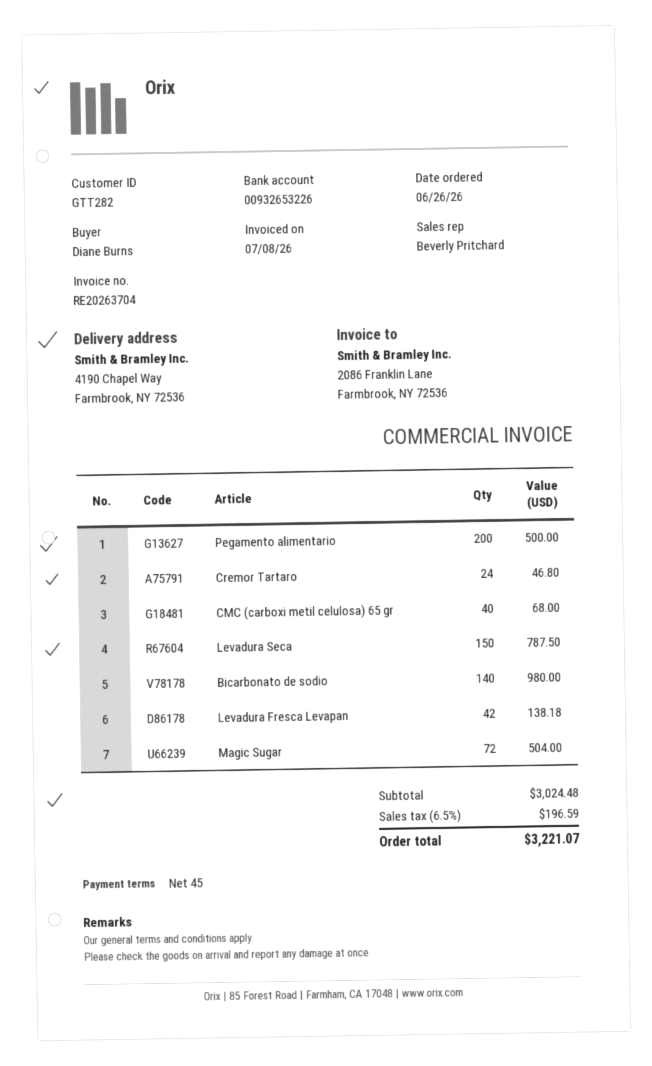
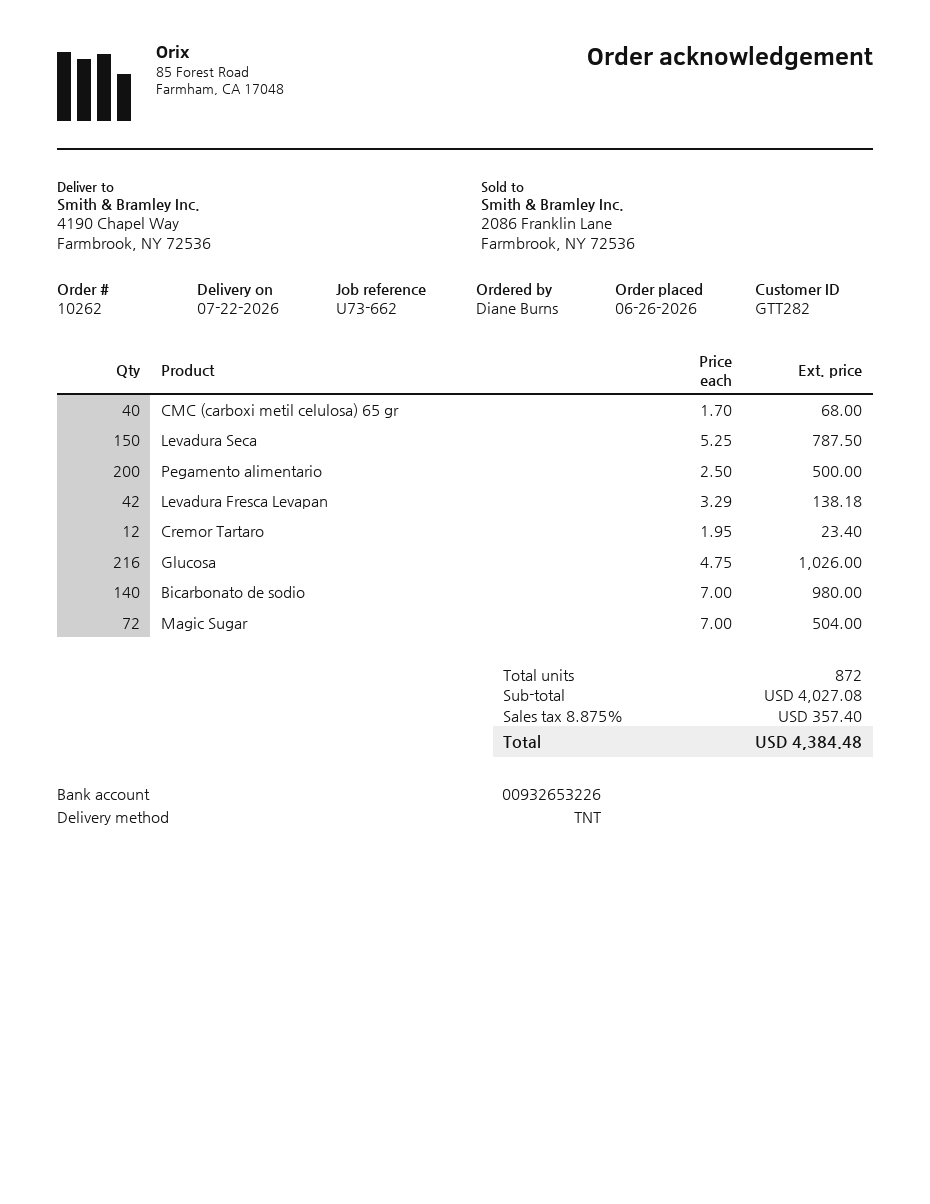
Cremor Tartaro: 24 for 46.80 -> 12 for 23.40
Glucosa: none -> 216 for 1026.00
subtotal: 3024.48 -> 4027.08
tax: 6.5% = 196.59 -> 8.875% = 357.40
total: 3221.07 -> 4384.48

